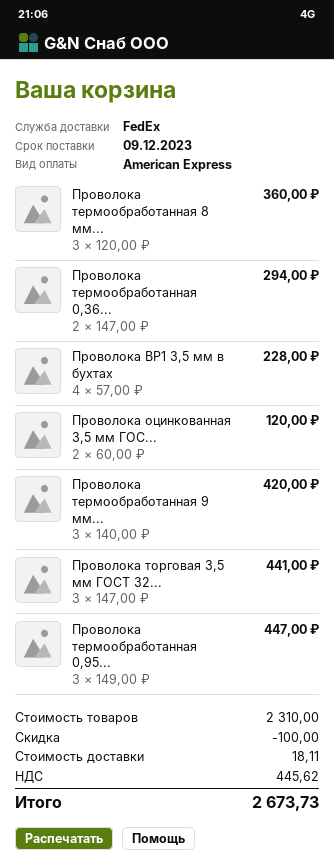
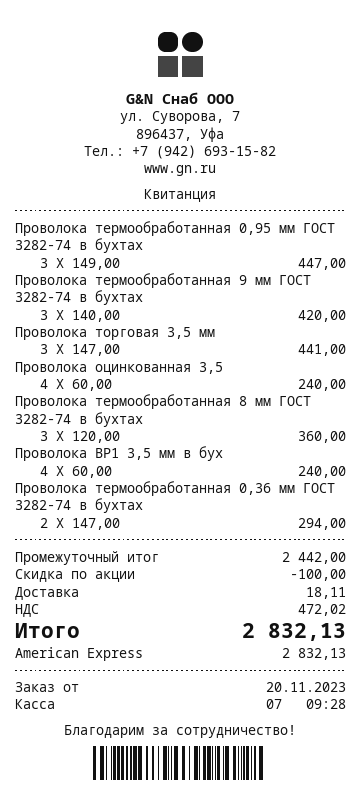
Проволока ВР1 3,5 мм в бухтах: 4 x 57.00 = 228.00 -> 4 x 60.00 = 240.00
Проволока оцинкованная 3,5 мм ГОС...: 2 x 60.00 = 120.00 -> 4 x 60.00 = 240.00
subtotal: 2310.00 -> 2442.00
tax: 445.62 -> 472.02
total: 2673.73 -> 2832.13

